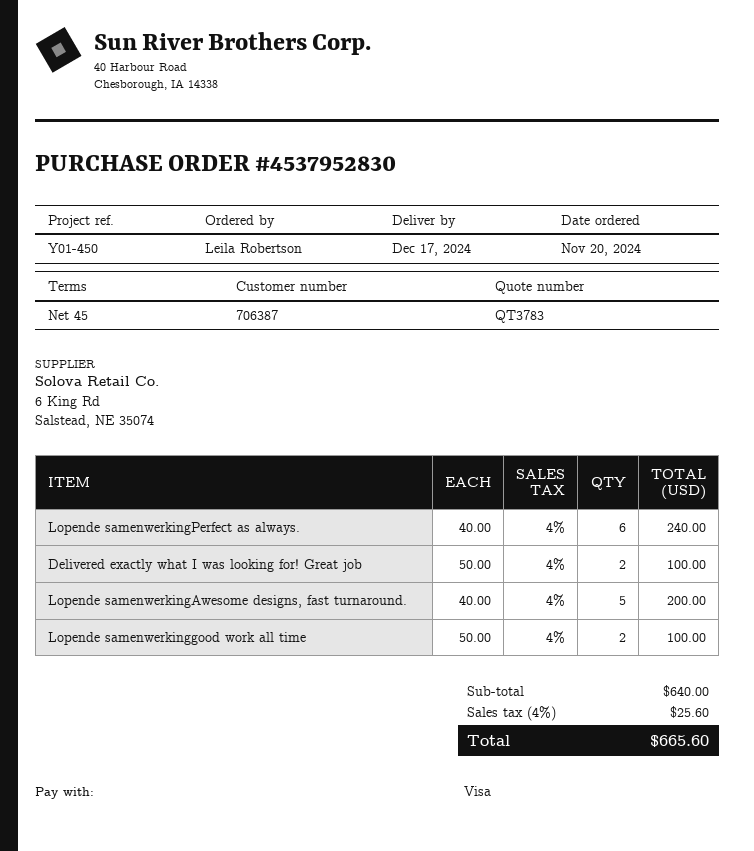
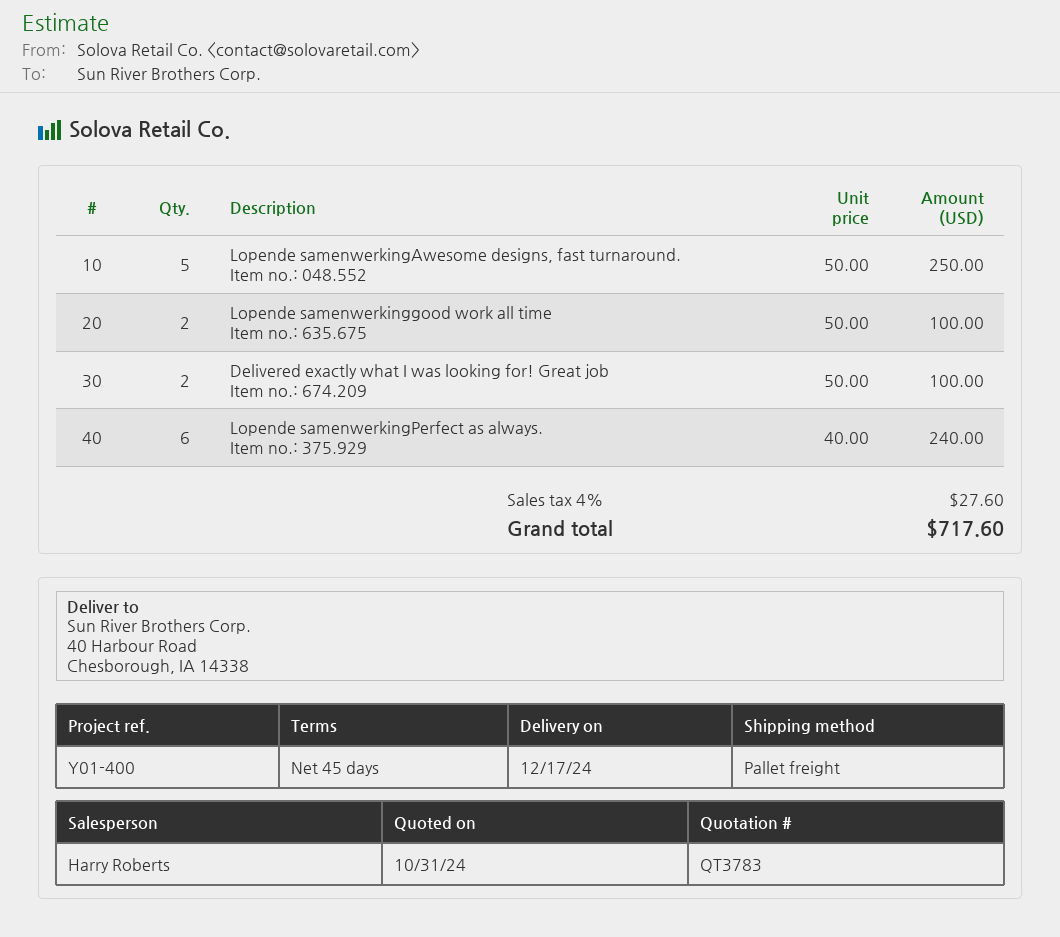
reference: Y01-450 -> Y01-400
Lopende samenwerkingAwesome designs, fast turnaround.: 5 x 40.00 = 200.00 -> 5 x 50.00 = 250.00
tax: 4% = 25.60 -> 4% = 27.60
total: 665.60 -> 717.60

